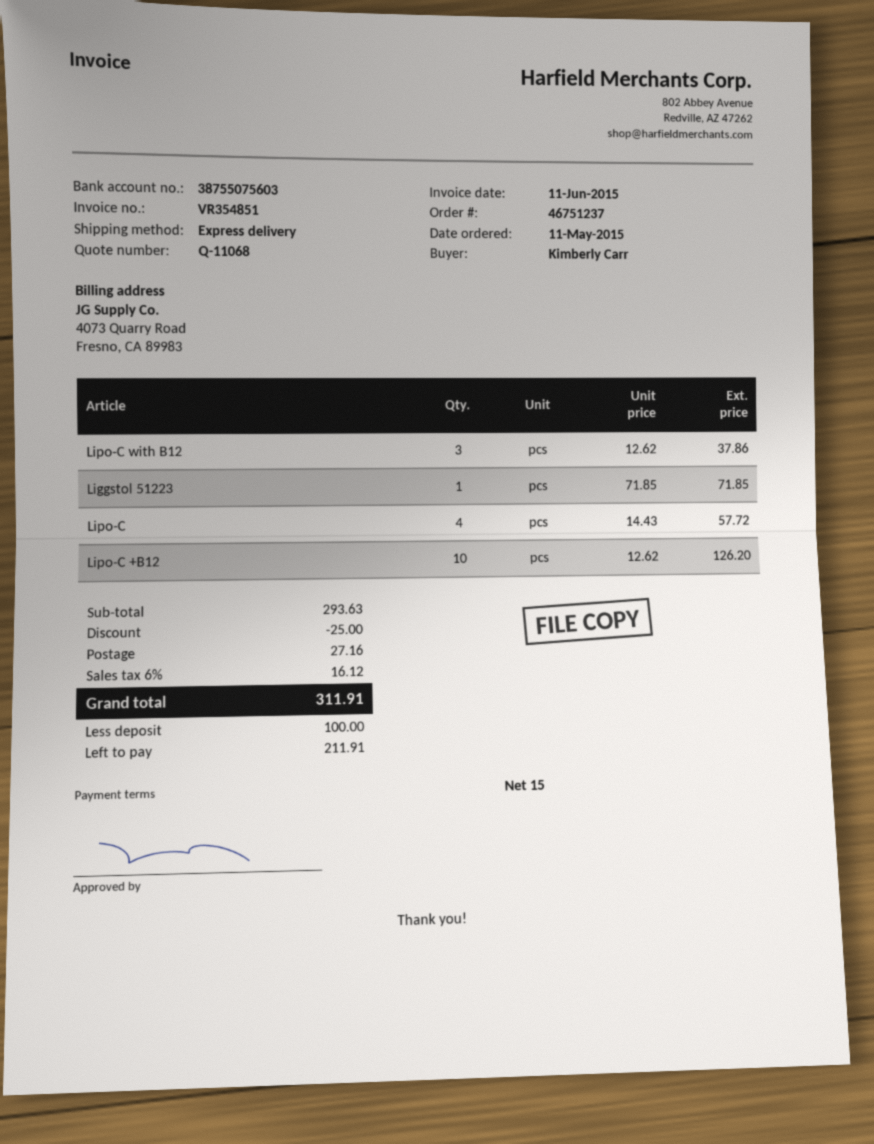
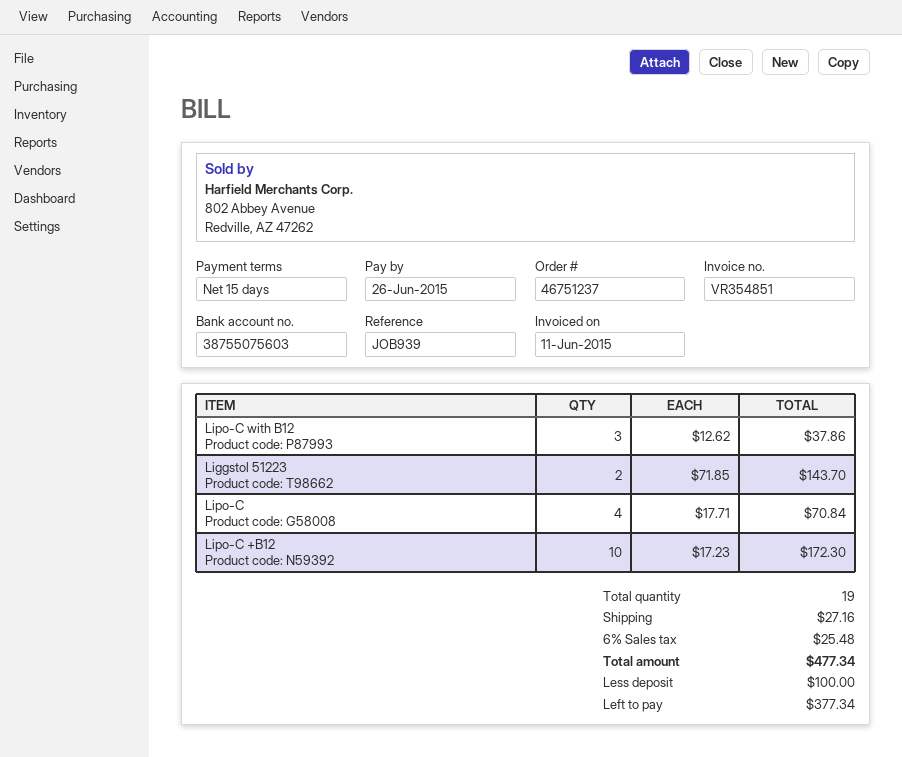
Liggstol 51223: 1 x 71.85 = 71.85 -> 2 x 71.85 = 143.70
Lipo-C: 4 x 14.43 = 57.72 -> 4 x 17.71 = 70.84
Lipo-C +B12: 10 x 12.62 = 126.20 -> 10 x 17.23 = 172.30
discount: 25.00 -> none
tax: 6% = 16.12 -> 6% = 25.48
total: 311.91 -> 477.34
balance: 211.91 -> 377.34

